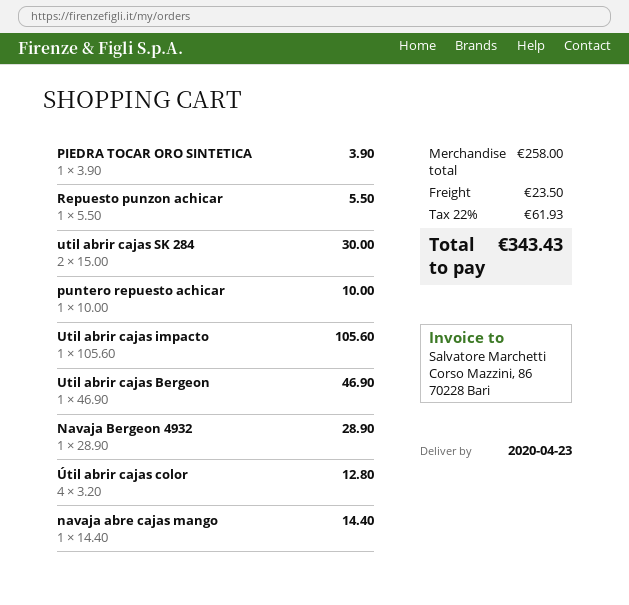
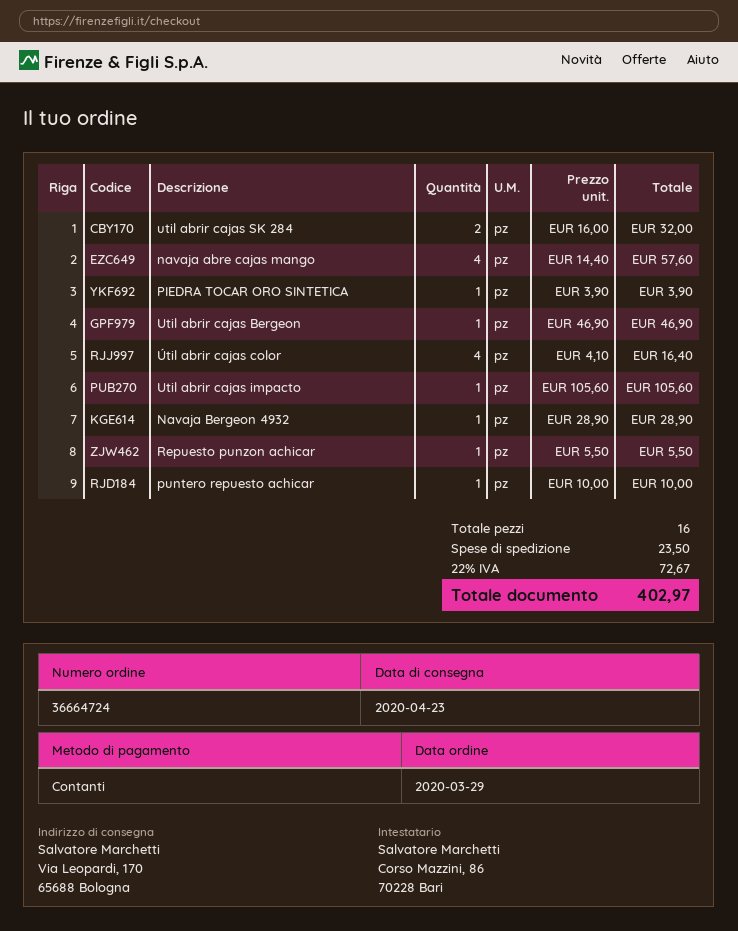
util abrir cajas SK 284: 2 x 15.00 = 30.00 -> 2 x 16.00 = 32.00
Útil abrir cajas color: 4 x 3.20 = 12.80 -> 4 x 4.10 = 16.40
navaja abre cajas mango: 1 x 14.40 = 14.40 -> 4 x 14.40 = 57.60
tax: 22% = 61.93 -> 22% = 72.67
total: 343.43 -> 402.97

